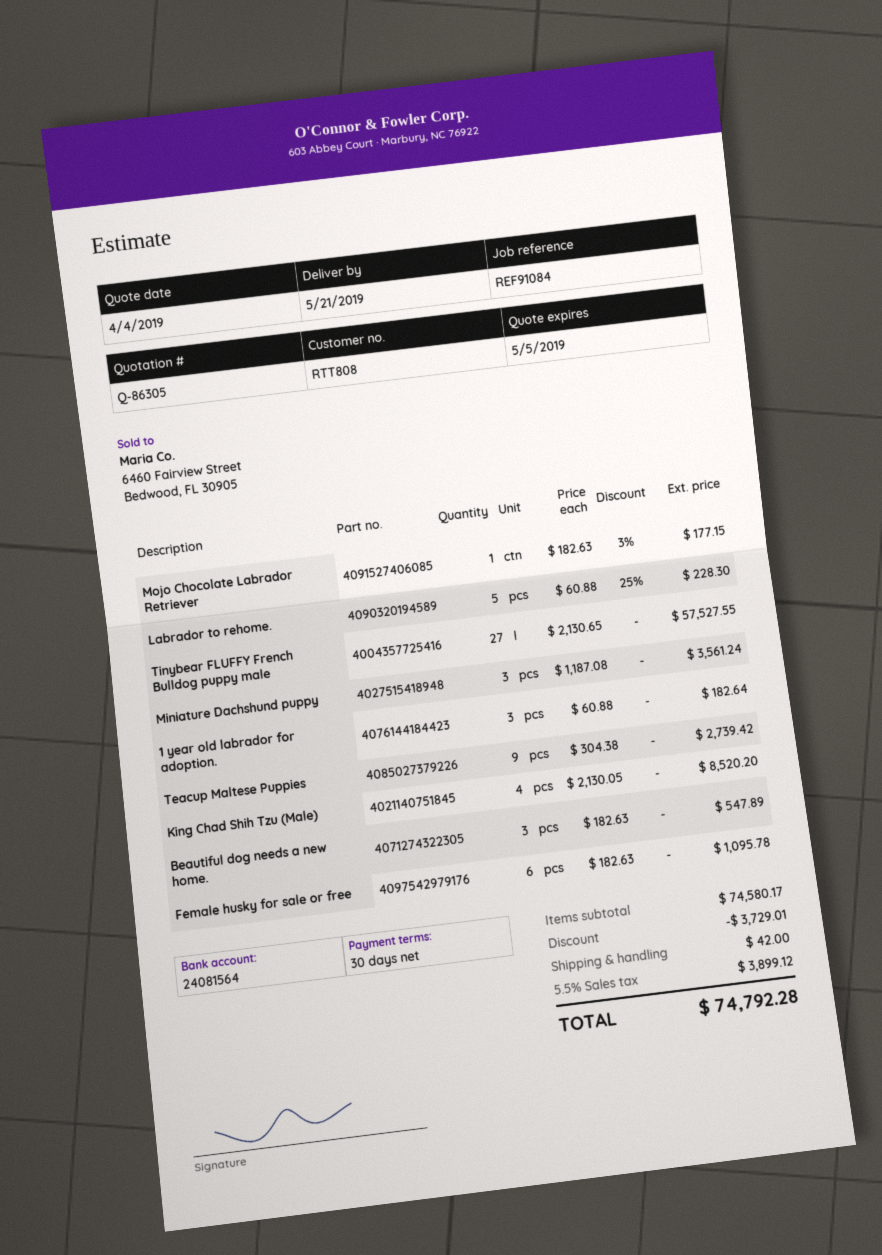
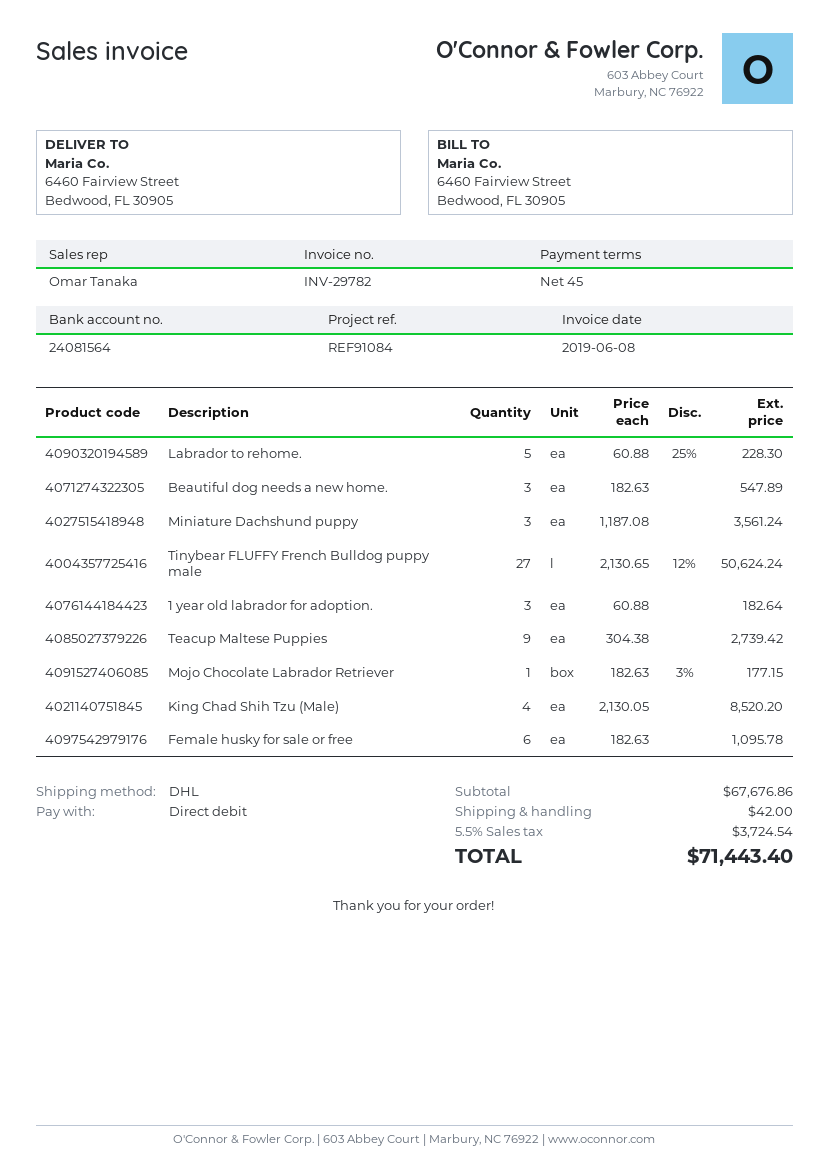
payment terms: 30 days -> 45 days
Tinybear FLUFFY French Bulldog puppy male: 27 x 2130.65 = 57527.55 -> 27 x 2130.65 - 12% = 50624.24
subtotal: 74580.17 -> 67676.86
discount: 3729.01 -> none
tax: 5.5% = 3899.12 -> 5.5% = 3724.54
total: 74792.28 -> 71443.40

